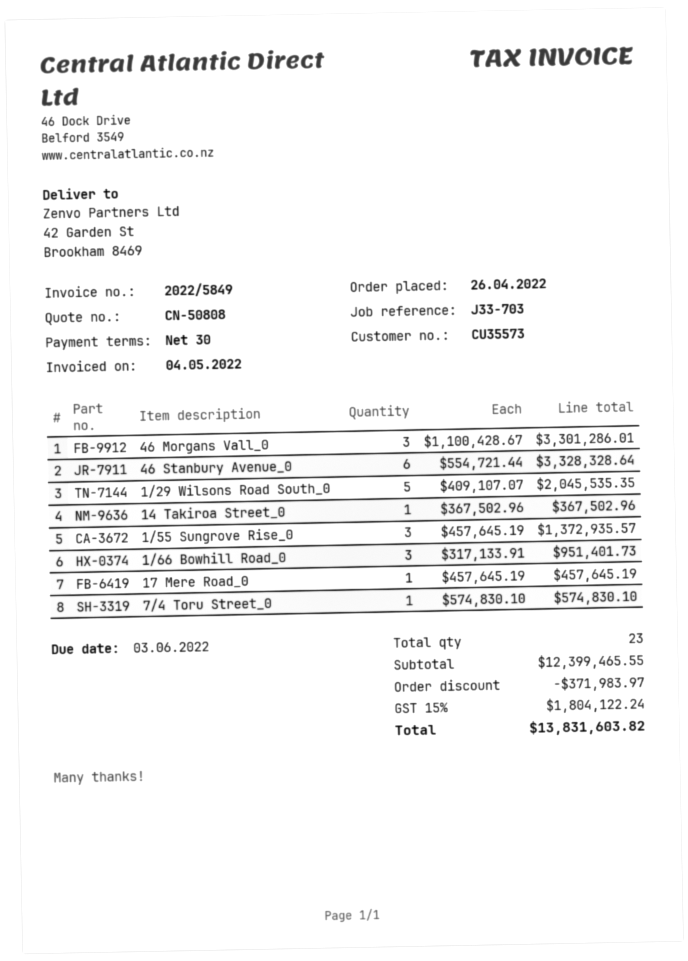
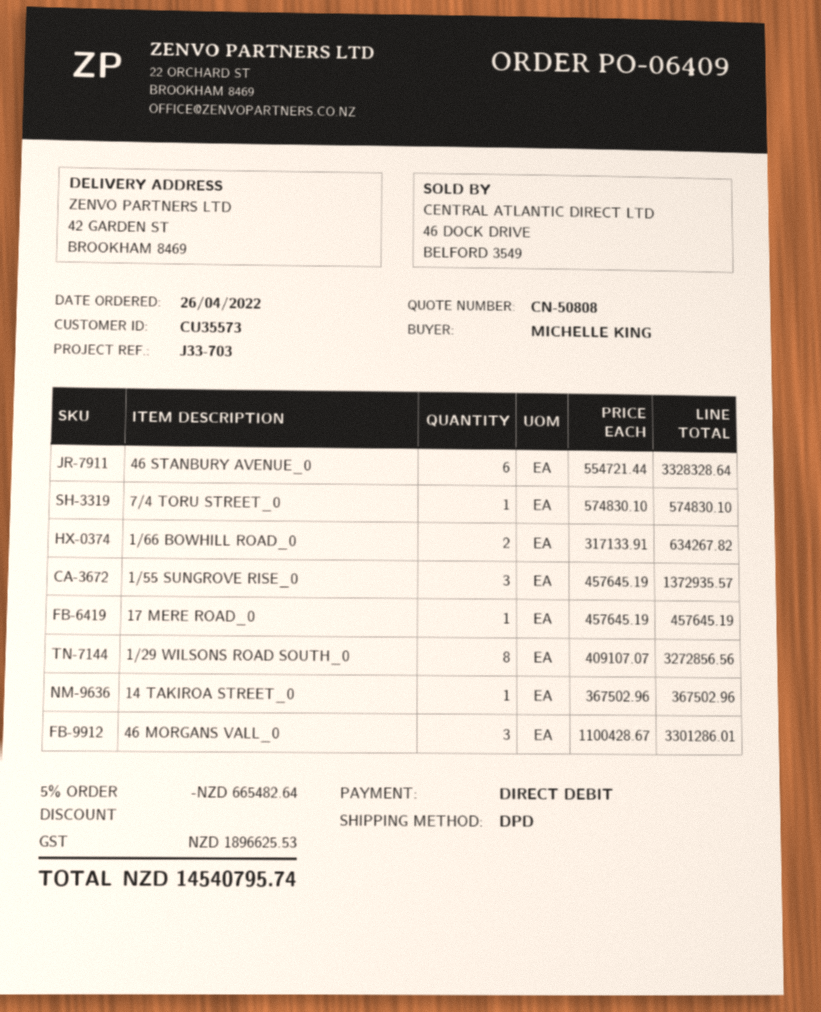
1/29 Wilsons Road South_0: 5 x 409107.07 = 2045535.35 -> 8 x 409107.07 = 3272856.56
1/66 Bowhill Road_0: 3 x 317133.91 = 951401.73 -> 2 x 317133.91 = 634267.82
discount: 371983.97 -> 665482.64
tax: 1804122.24 -> 1896625.53
total: 13831603.82 -> 14540795.74

